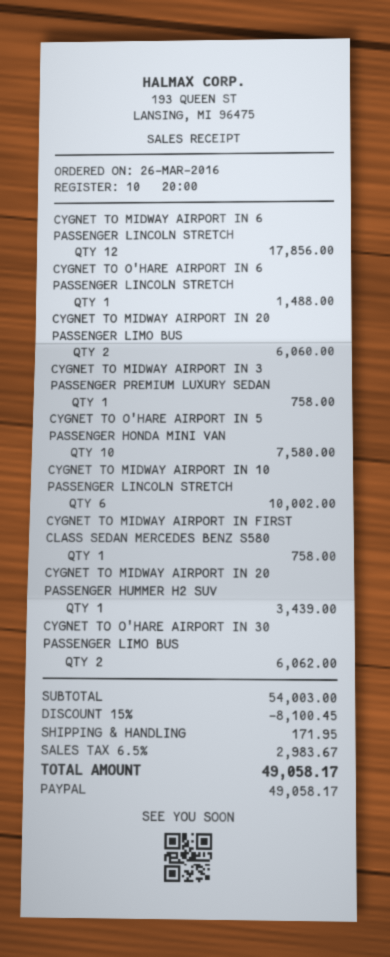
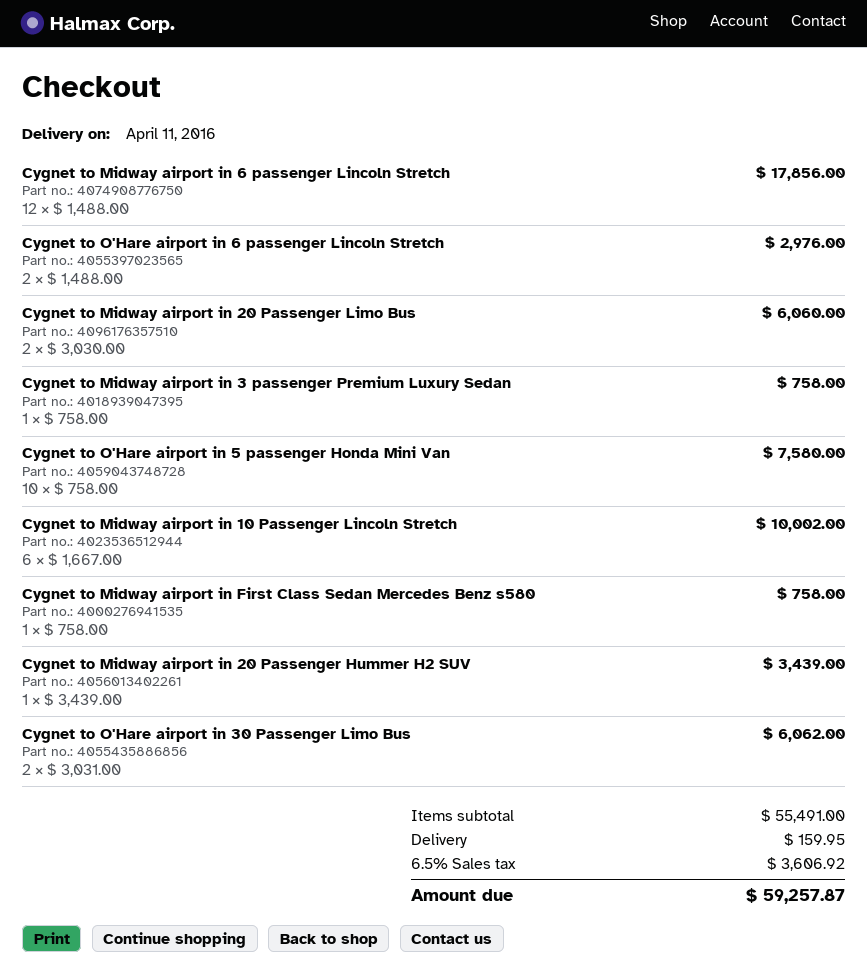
CYGNET TO O'HARE AIRPORT IN 6 PASSENGER LINCOLN STRETCH: 1 for 1488.00 -> 2 for 2976.00
subtotal: 54003.00 -> 55491.00
discount: 15% = 8100.45 -> none
shipping: 171.95 -> 159.95
tax: 6.5% = 2983.67 -> 6.5% = 3606.92
total: 49058.17 -> 59257.87

